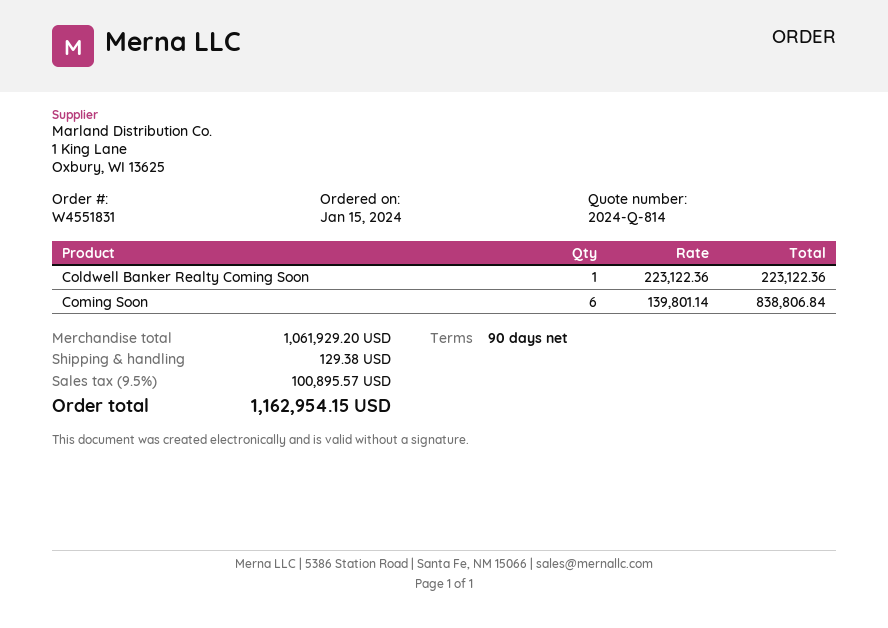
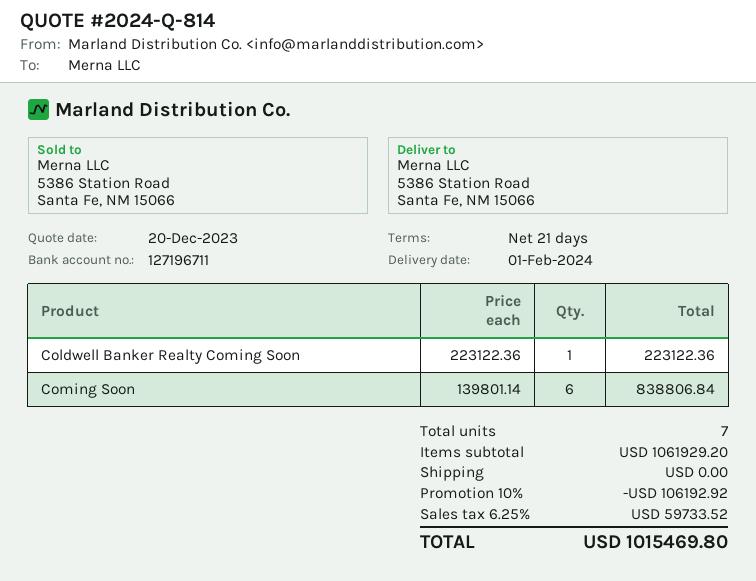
payment terms: 90 days -> 21 days
discount: none -> 10% = 106192.92
shipping: 129.38 -> 0.00
tax: 9.5% = 100895.57 -> 6.25% = 59733.52
total: 1162954.15 -> 1015469.80

